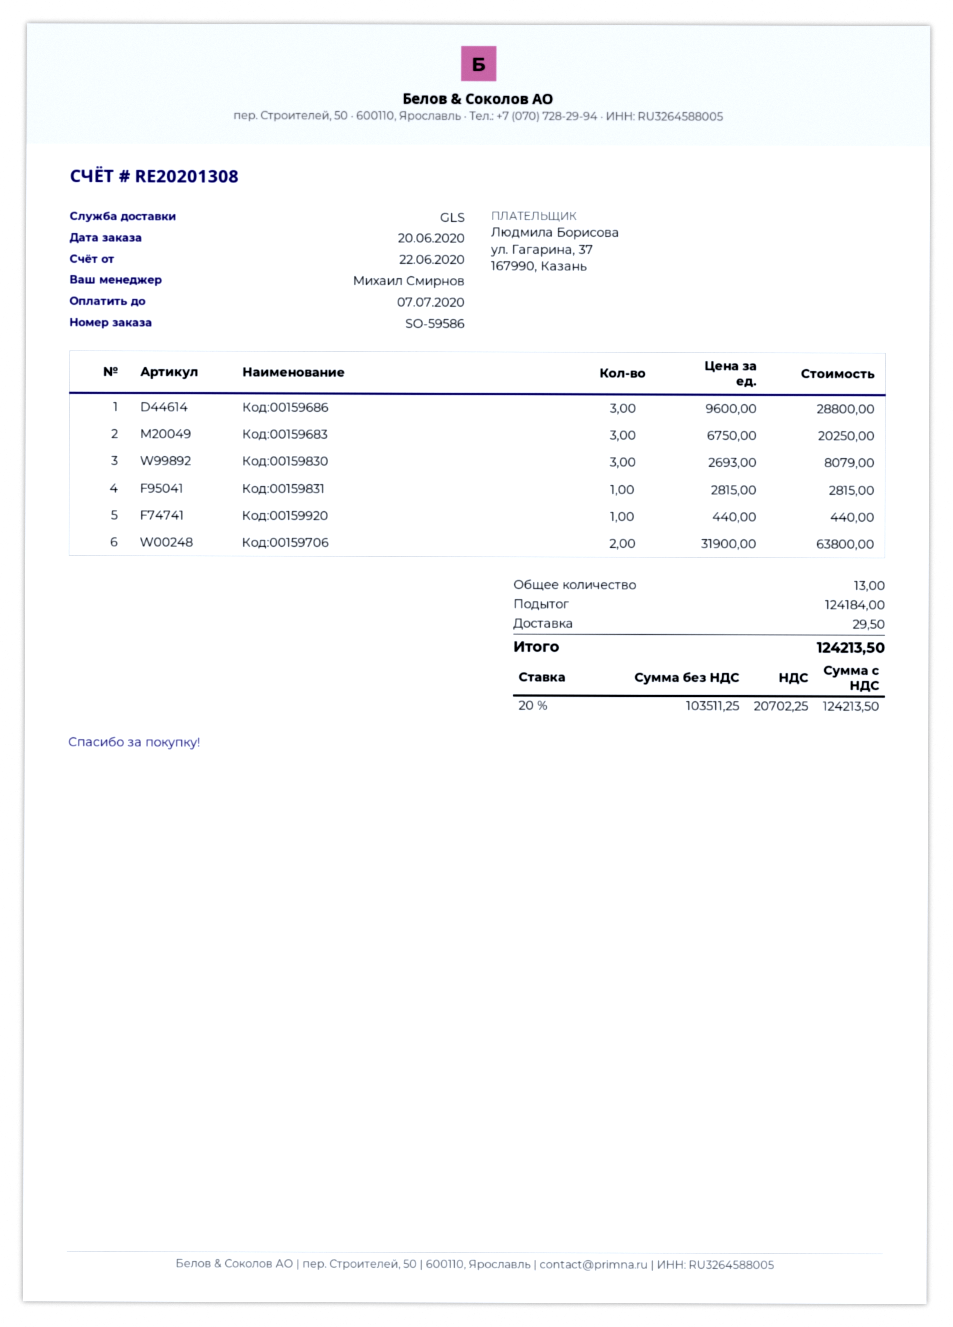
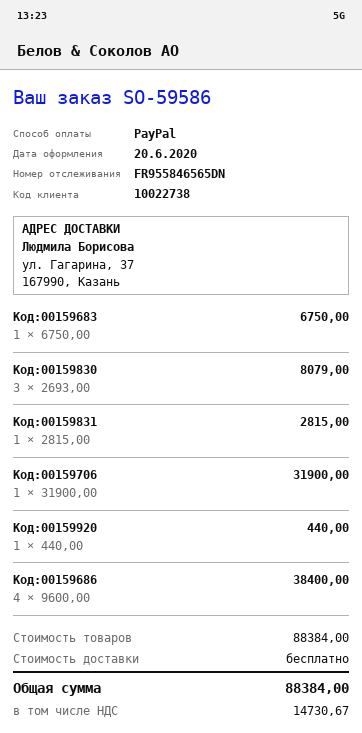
Код:00159686: 3 x 9600.00 = 28800.00 -> 4 x 9600.00 = 38400.00
Код:00159683: 3 x 6750.00 = 20250.00 -> 1 x 6750.00 = 6750.00
Код:00159706: 2 x 31900.00 = 63800.00 -> 1 x 31900.00 = 31900.00
subtotal: 124184.00 -> 88384.00
shipping: 29.50 -> 0.00
tax: 20702.25 -> 14730.67
total: 124213.50 -> 88384.00

